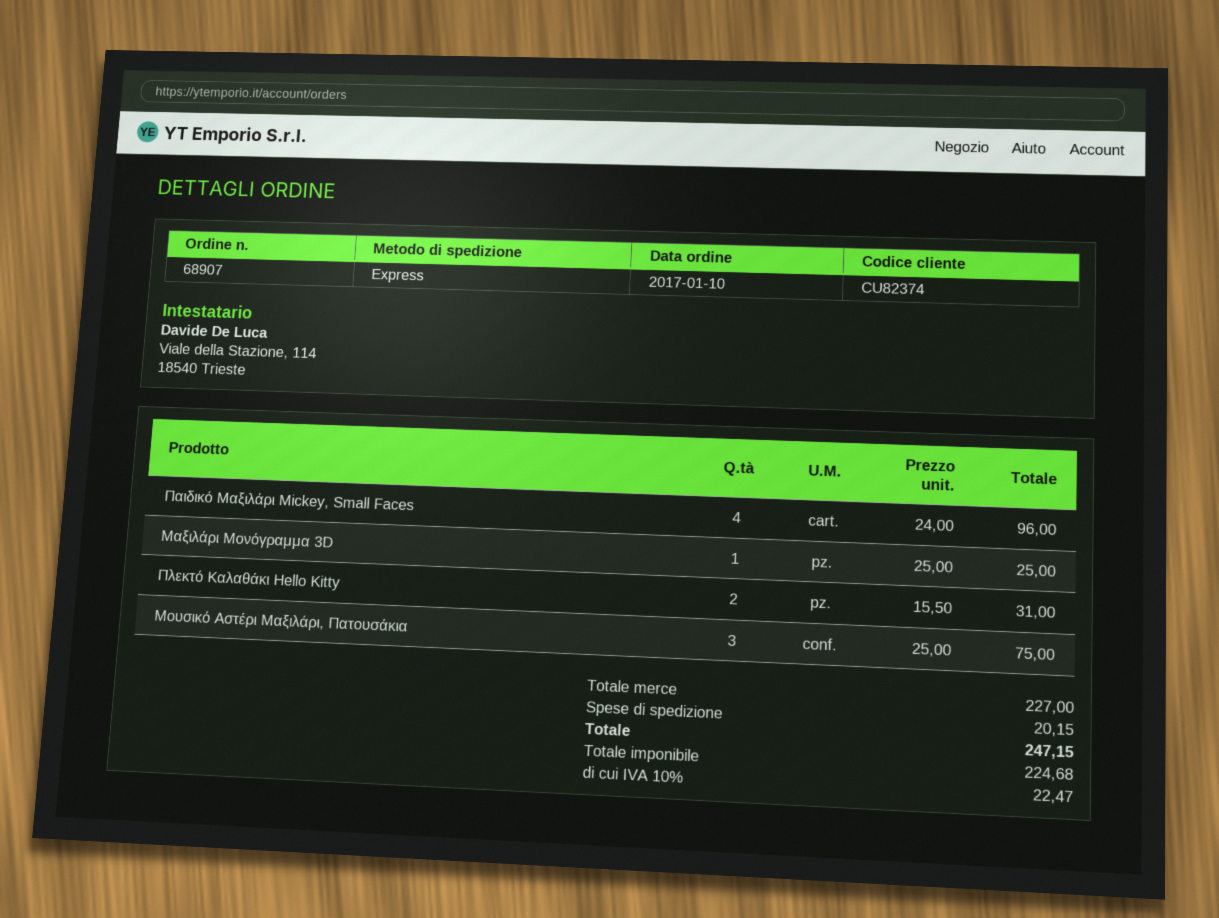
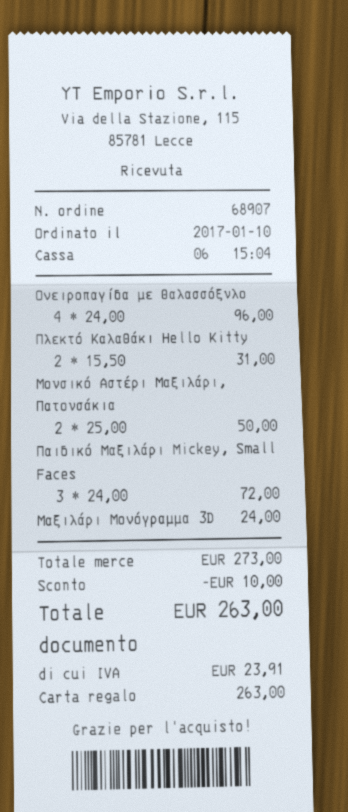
Παιδικό Μαξιλάρι Mickey, Small Faces: 4 x 24.00 = 96.00 -> 3 x 24.00 = 72.00
Μαξιλάρι Μονόγραμμα 3D: 1 x 25.00 = 25.00 -> 1 x 24.00 = 24.00
Μουσικό Αστέρι Μαξιλάρι, Πατουσάκια: 3 x 25.00 = 75.00 -> 2 x 25.00 = 50.00
Ονειροπαγίδα με θαλασσόξυλο: none -> 4 x 24.00 = 96.00
subtotal: 227.00 -> 273.00
discount: none -> 10.00
shipping: 20.15 -> none
tax: 22.47 -> 23.91
total: 247.15 -> 263.00

